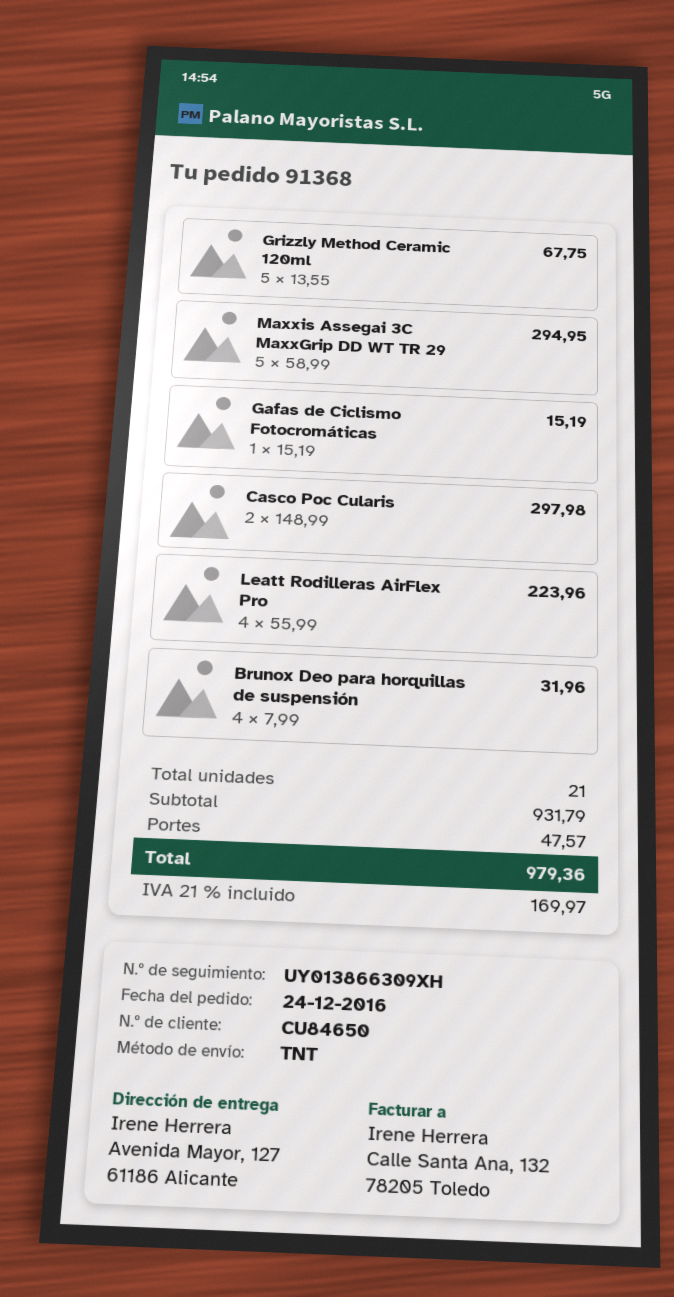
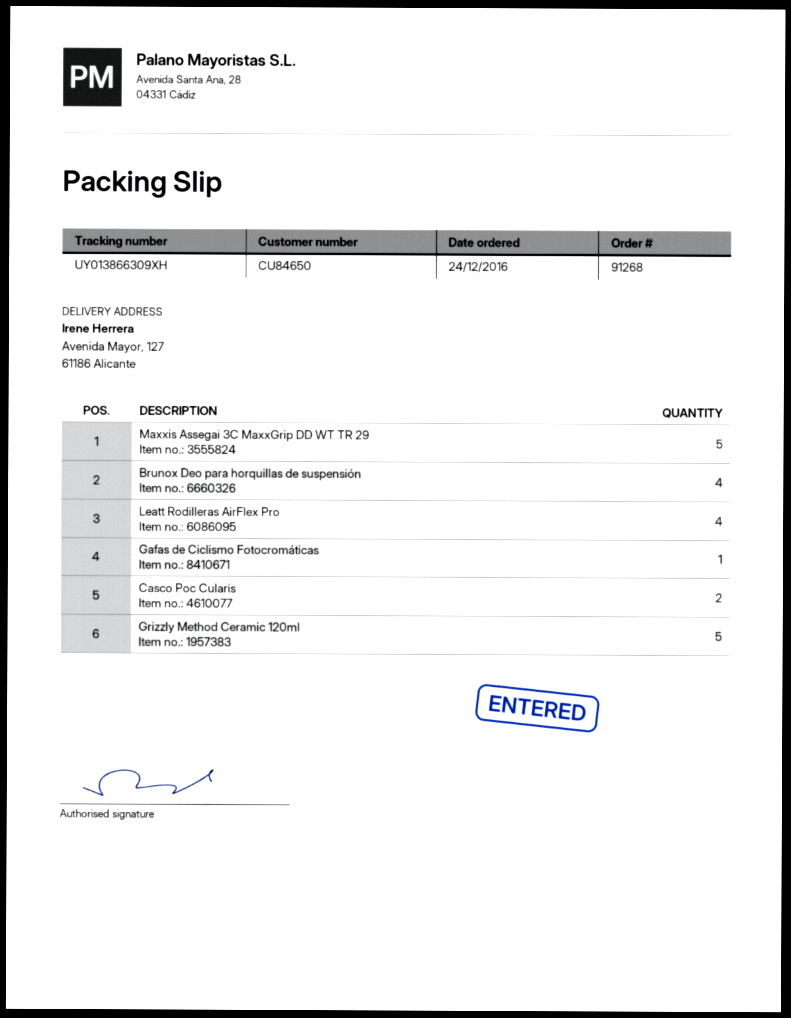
order number: 91368 -> 91268

